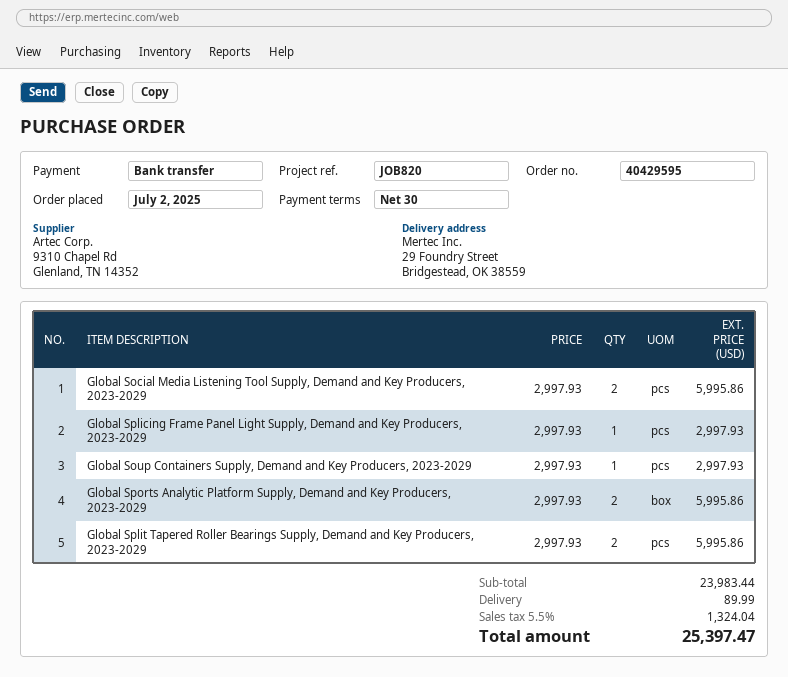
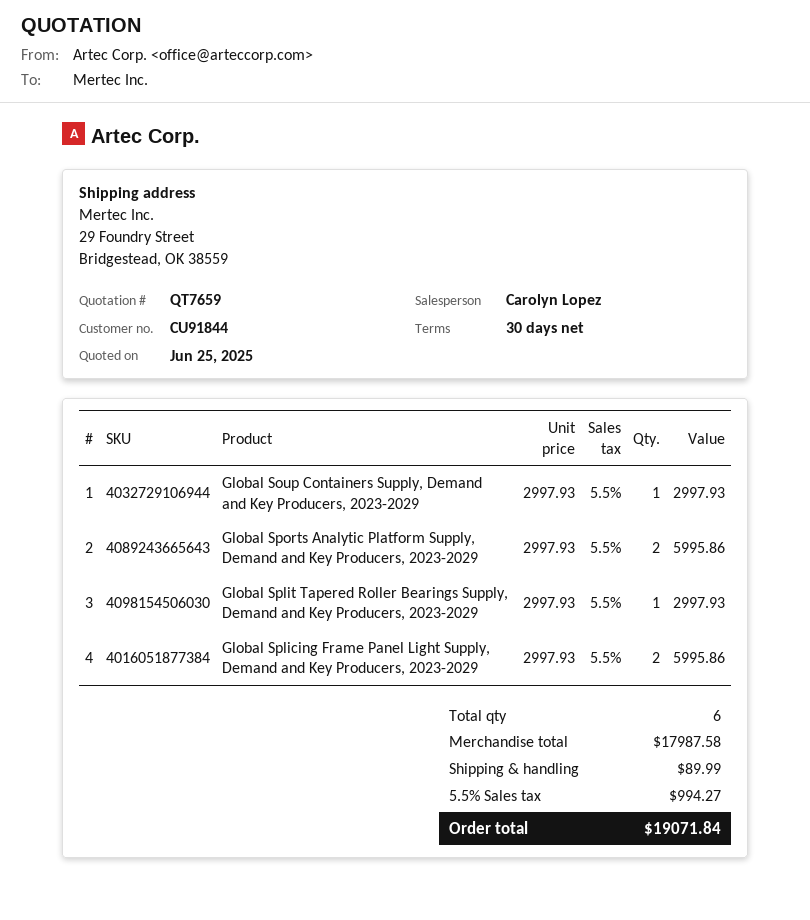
Global Social Media Listening Tool Supply, Demand and Key Producers, 2023-2029: 2 x 2997.93 = 5995.86 -> none
Global Splicing Frame Panel Light Supply, Demand and Key Producers, 2023-2029: 1 x 2997.93 = 2997.93 -> 2 x 2997.93 = 5995.86
Global Split Tapered Roller Bearings Supply, Demand and Key Producers, 2023-2029: 2 x 2997.93 = 5995.86 -> 1 x 2997.93 = 2997.93
subtotal: 23983.44 -> 17987.58
tax: 5.5% = 1324.04 -> 5.5% = 994.27
total: 25397.47 -> 19071.84

